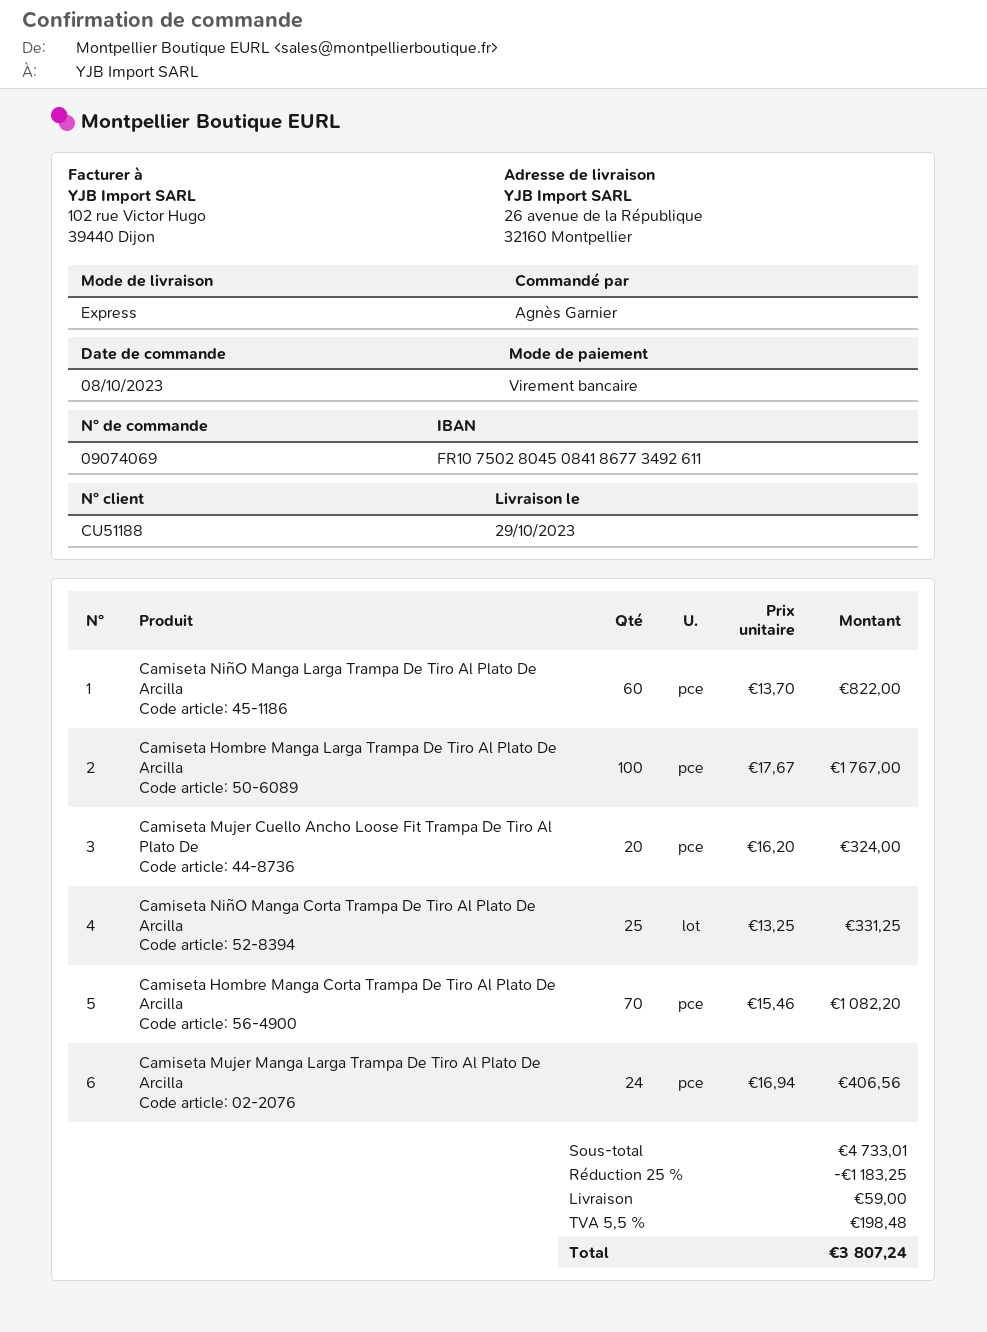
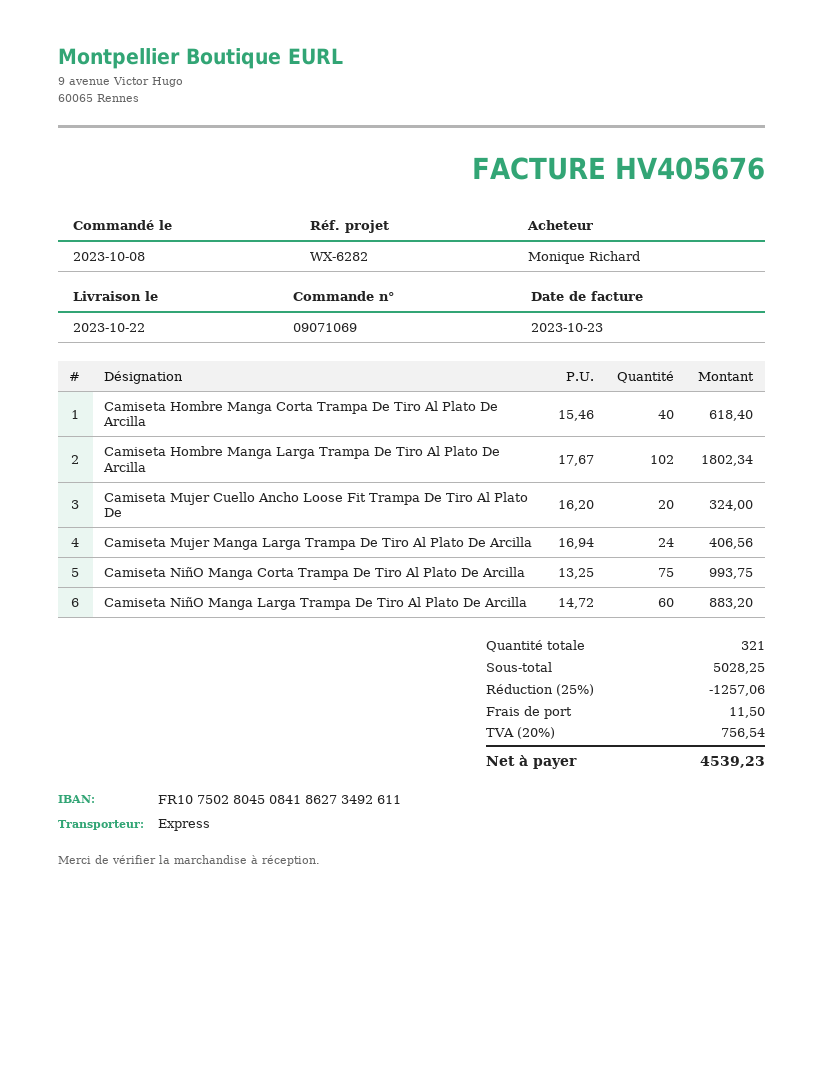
order number: 09074069 -> 09071069
delivery date: 2023-10-29 -> 2023-10-22
ordered by: Agnès Garnier -> Monique Richard
bank account: FR1075028045084186773492611 -> FR1075028045084186273492611
Camiseta NiñO Manga Larga Trampa De Tiro Al Plato De Arcilla: 60 x 13.70 = 822.00 -> 60 x 14.72 = 883.20
Camiseta Hombre Manga Larga Trampa De Tiro Al Plato De Arcilla: 100 x 17.67 = 1767.00 -> 102 x 17.67 = 1802.34
Camiseta NiñO Manga Corta Trampa De Tiro Al Plato De Arcilla: 25 x 13.25 = 331.25 -> 75 x 13.25 = 993.75
Camiseta Hombre Manga Corta Trampa De Tiro Al Plato De Arcilla: 70 x 15.46 = 1082.20 -> 40 x 15.46 = 618.40
subtotal: 4733.01 -> 5028.25
discount: 25% = 1183.25 -> 25% = 1257.06
shipping: 59.00 -> 11.50
tax: 5.5% = 198.48 -> 20% = 756.54
total: 3807.24 -> 4539.23

